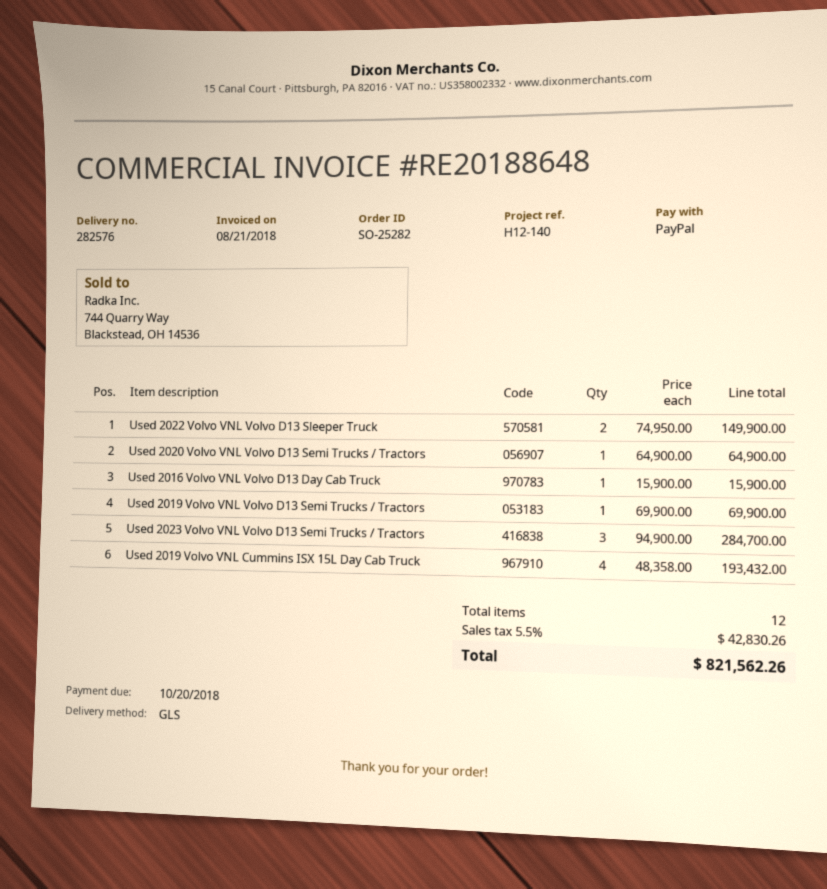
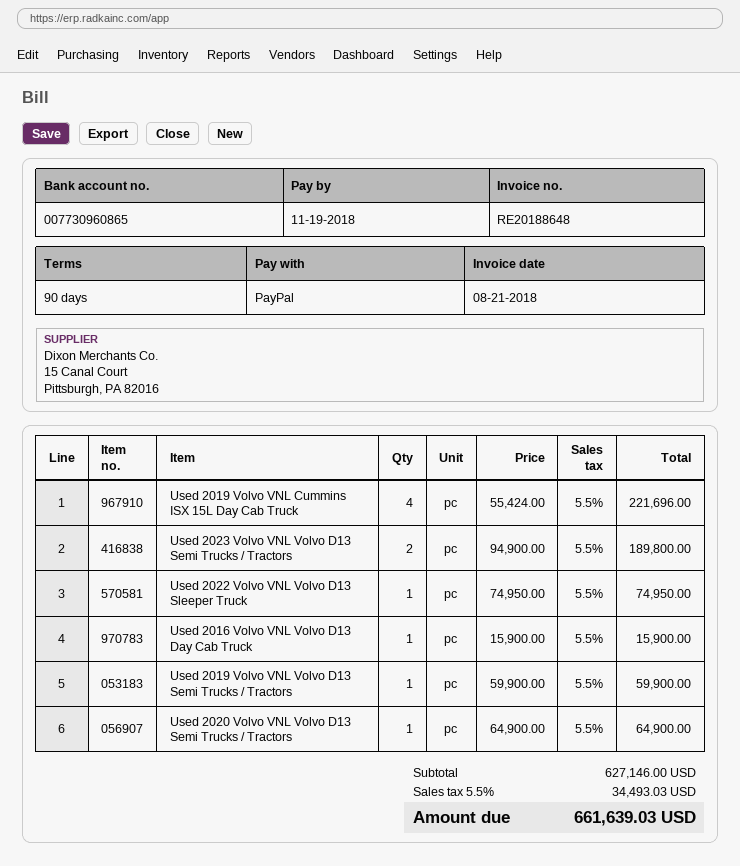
due date: 2018-10-20 -> 2018-11-19
Used 2022 Volvo VNL Volvo D13 Sleeper Truck: 2 x 74950.00 = 149900.00 -> 1 x 74950.00 = 74950.00
Used 2019 Volvo VNL Volvo D13 Semi Trucks / Tractors: 1 x 69900.00 = 69900.00 -> 1 x 59900.00 = 59900.00
Used 2023 Volvo VNL Volvo D13 Semi Trucks / Tractors: 3 x 94900.00 = 284700.00 -> 2 x 94900.00 = 189800.00
Used 2019 Volvo VNL Cummins ISX 15L Day Cab Truck: 4 x 48358.00 = 193432.00 -> 4 x 55424.00 = 221696.00
tax: 5.5% = 42830.26 -> 5.5% = 34493.03
total: 821562.26 -> 661639.03

